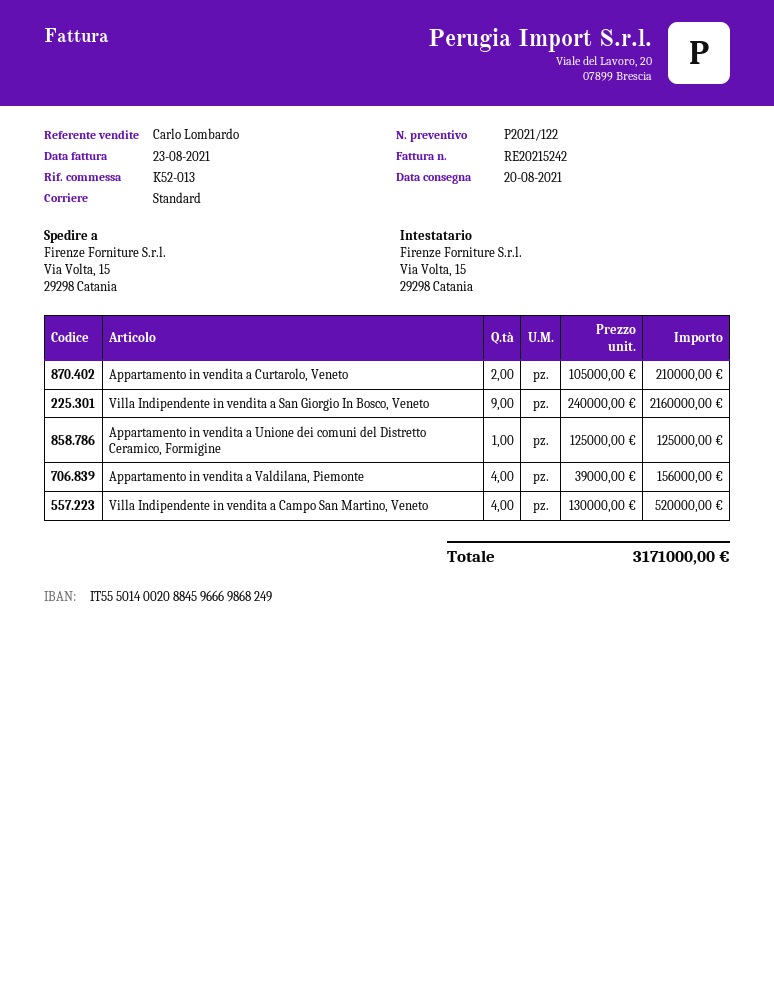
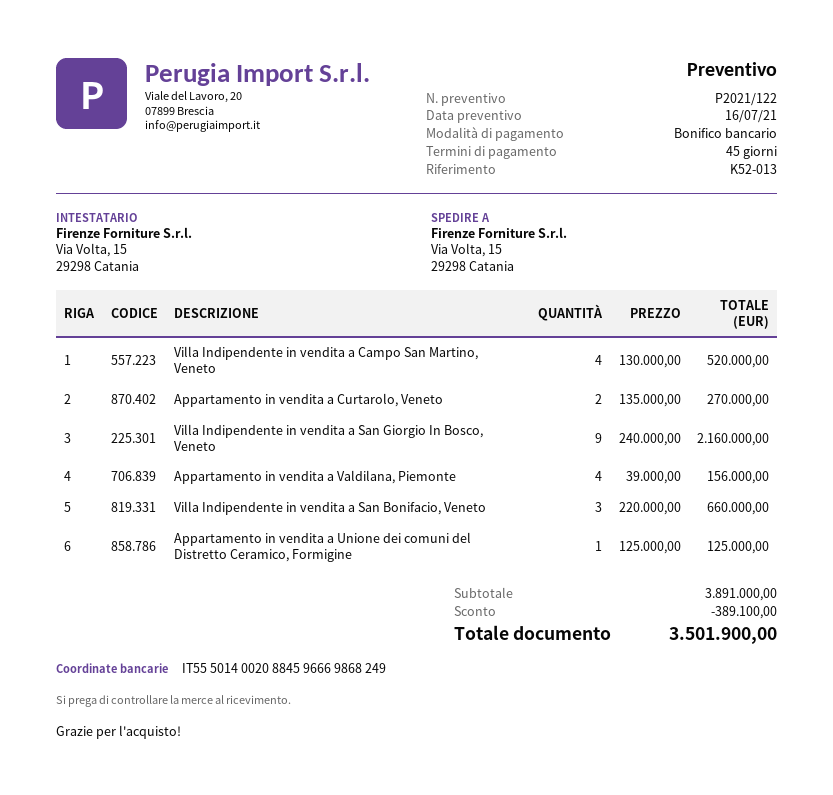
Appartamento in vendita a Curtarolo, Veneto: 2 x 105000.00 = 210000.00 -> 2 x 135000.00 = 270000.00
Villa Indipendente in vendita a San Bonifacio, Veneto: none -> 3 x 220000.00 = 660000.00
discount: none -> 389100.00
total: 3171000.00 -> 3501900.00

